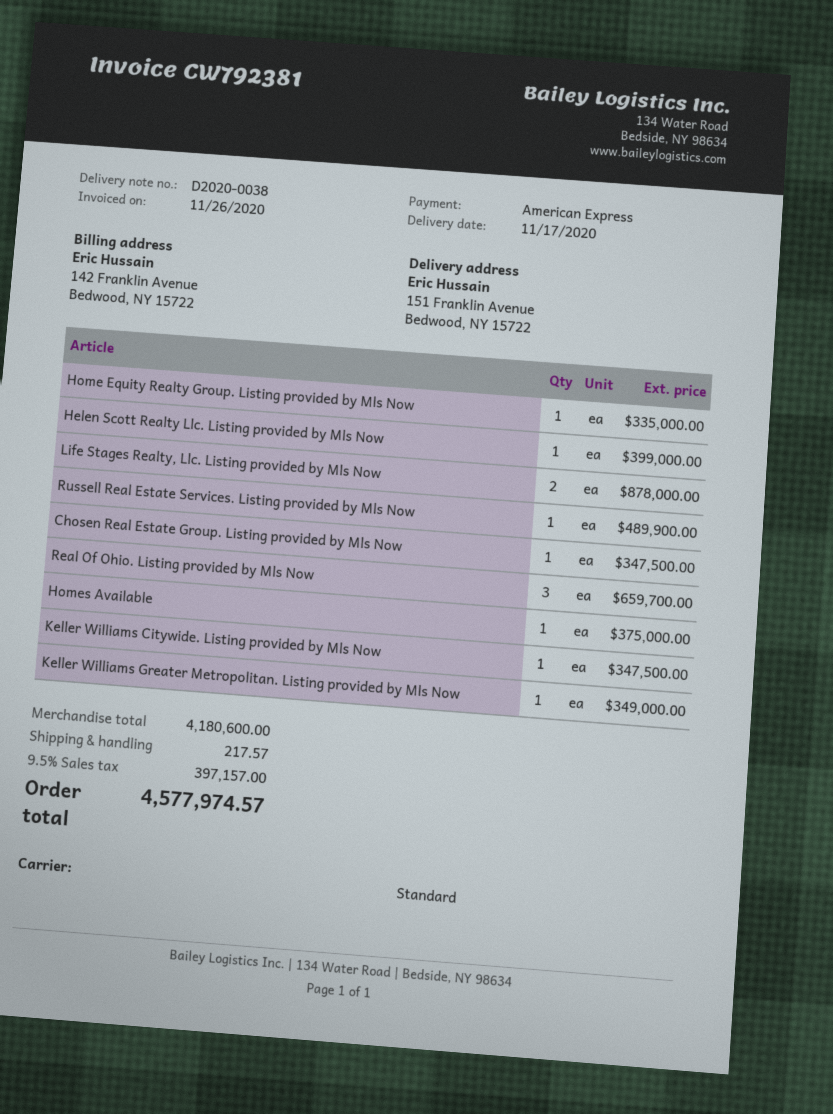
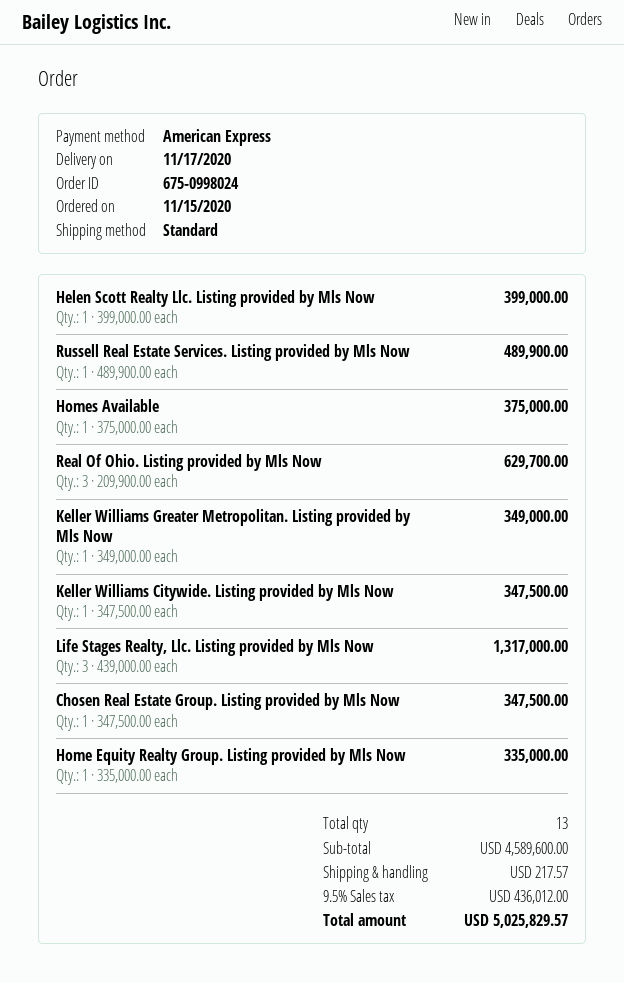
Life Stages Realty, Llc. Listing provided by Mls Now: 2 for 878000.00 -> 3 for 1317000.00
Real Of Ohio. Listing provided by Mls Now: 3 for 659700.00 -> 3 for 629700.00
subtotal: 4180600.00 -> 4589600.00
tax: 9.5% = 397157.00 -> 9.5% = 436012.00
total: 4577974.57 -> 5025829.57

